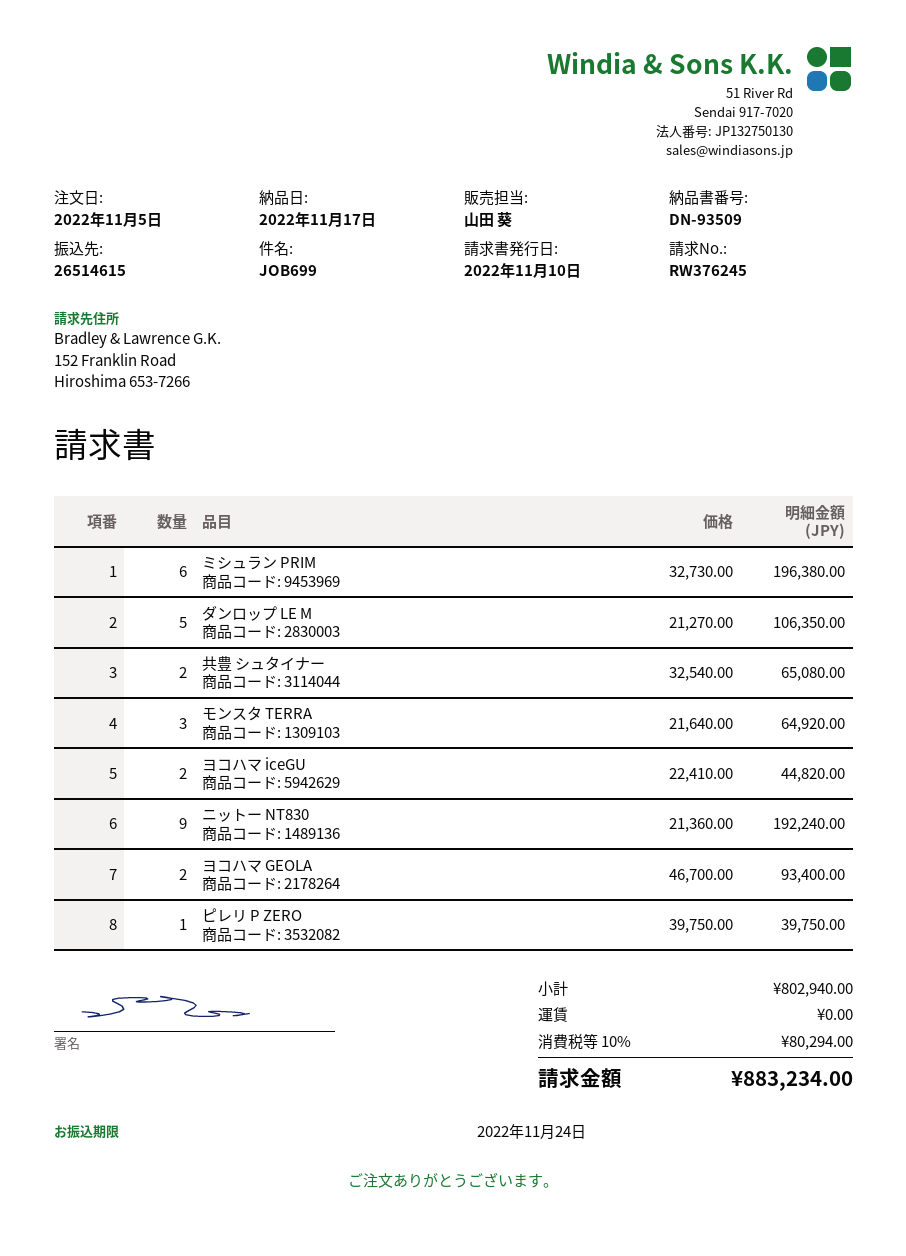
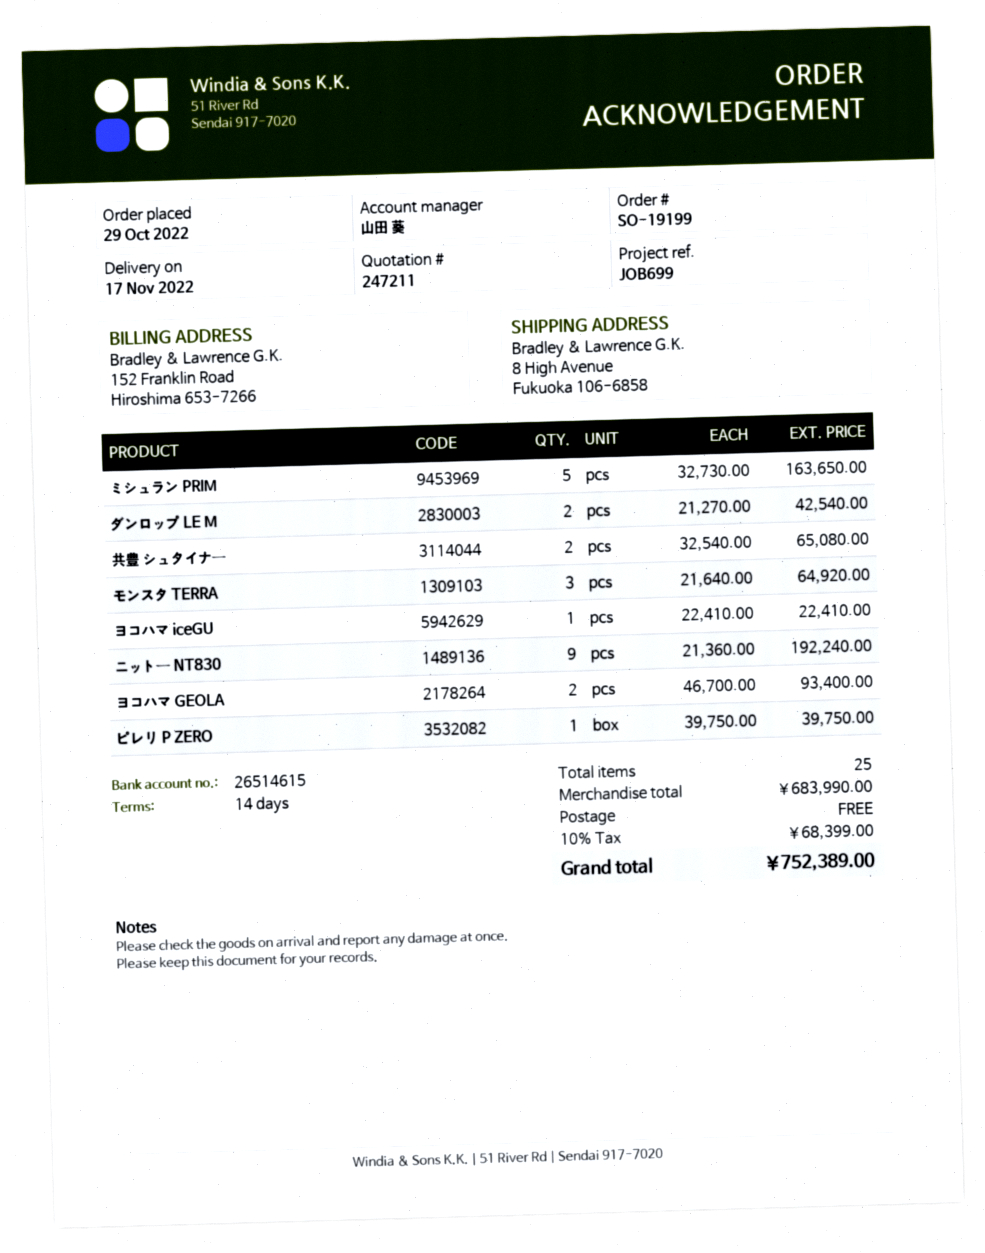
order date: 2022-11-05 -> 2022-10-29
ミシュラン PRIM: 6 x 32730.00 = 196380.00 -> 5 x 32730.00 = 163650.00
ダンロップ LE M: 5 x 21270.00 = 106350.00 -> 2 x 21270.00 = 42540.00
ヨコハマ iceGU: 2 x 22410.00 = 44820.00 -> 1 x 22410.00 = 22410.00
subtotal: 802940.00 -> 683990.00
tax: 10% = 80294.00 -> 10% = 68399.00
total: 883234.00 -> 752389.00

